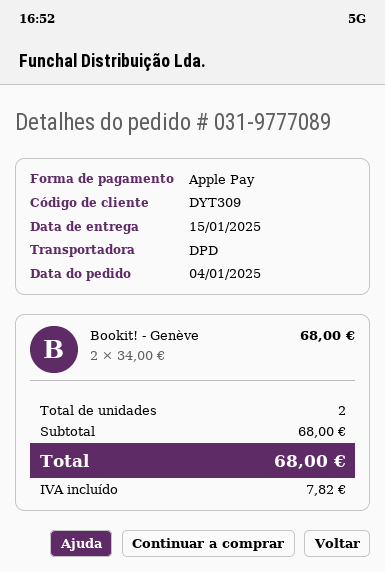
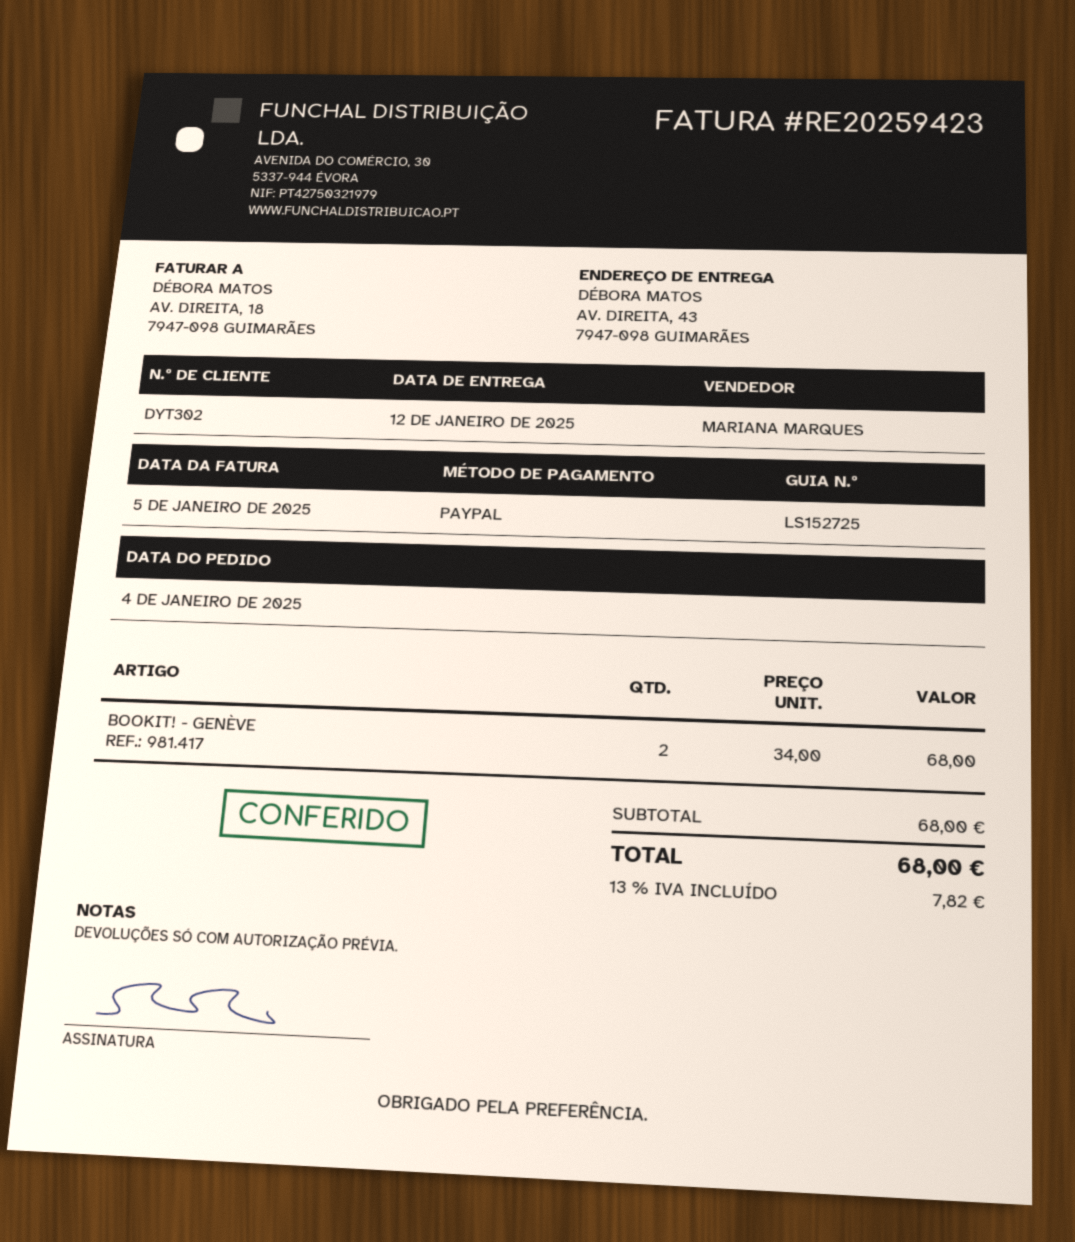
delivery date: 2025-01-15 -> 2025-01-12
customer number: DYT309 -> DYT302
payment method: Apple Pay -> PayPal

